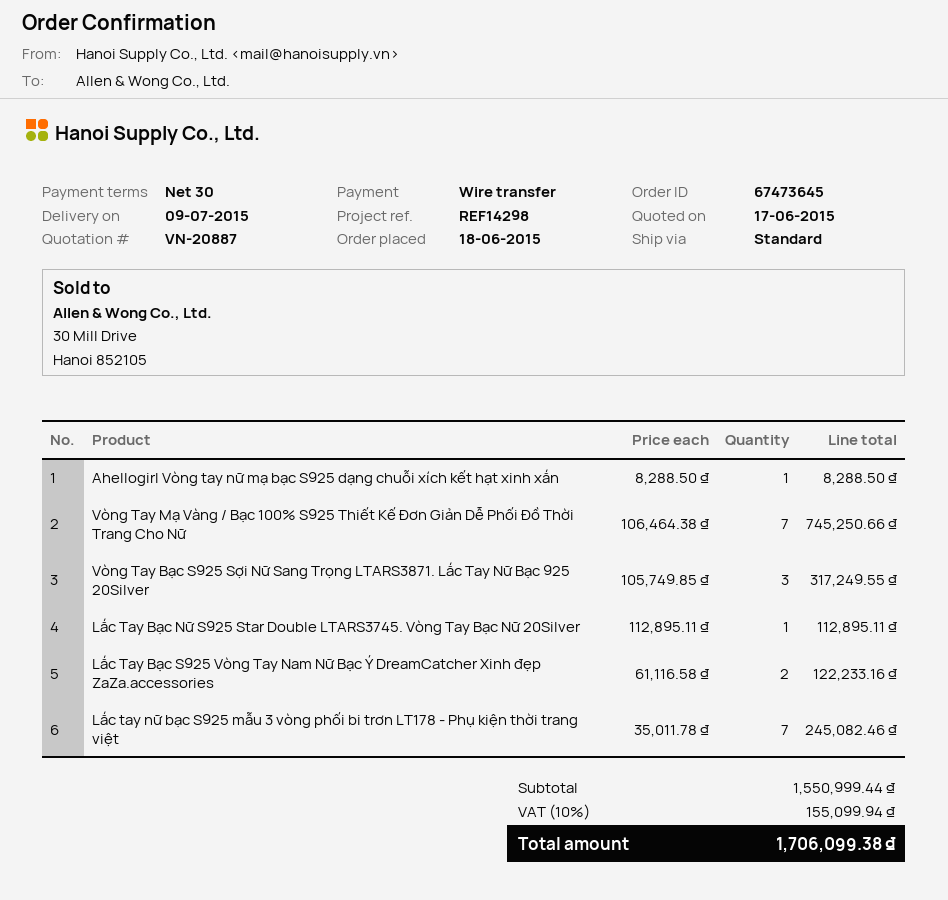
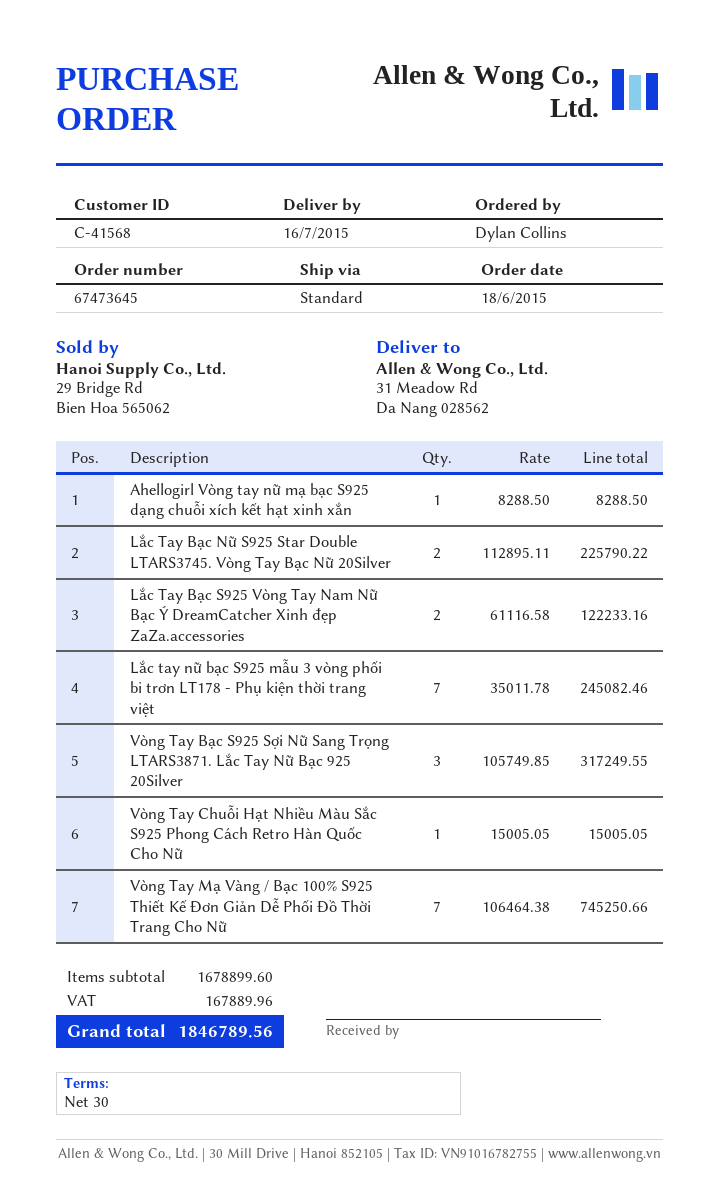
delivery date: 2015-07-09 -> 2015-07-16
Lắc Tay Bạc Nữ S925 Star Double LTARS3745. Vòng Tay Bạc Nữ 20Silver: 1 x 112895.11 = 112895.11 -> 2 x 112895.11 = 225790.22
Vòng Tay Chuỗi Hạt Nhiều Màu Sắc S925 Phong Cách Retro Hàn Quốc Cho Nữ: none -> 1 x 15005.05 = 15005.05
subtotal: 1550999.44 -> 1678899.60
tax: 155099.94 -> 167889.96
total: 1706099.38 -> 1846789.56

